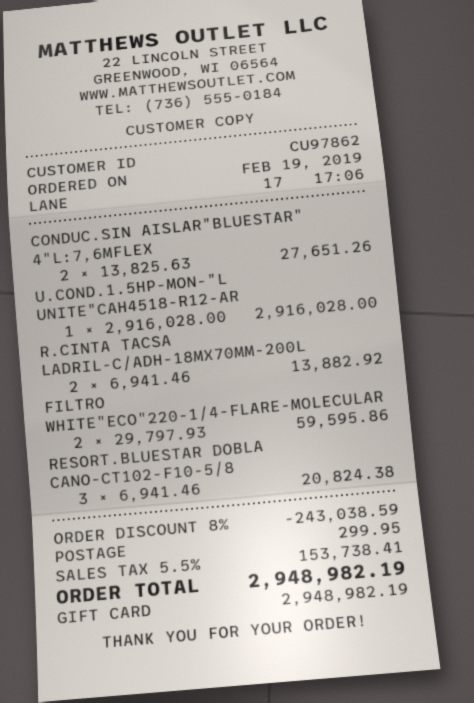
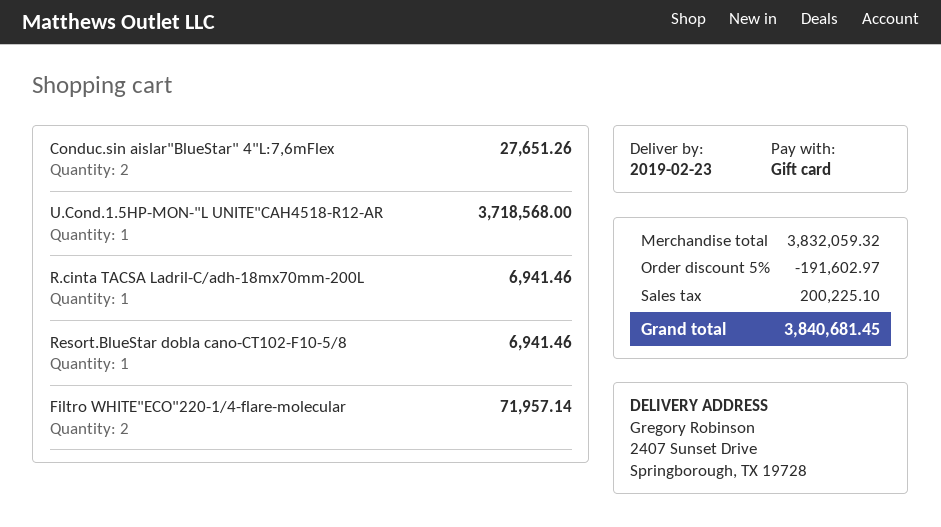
U.COND.1.5HP-MON-"L UNITE"CAH4518-R12-AR: 1 for 2916028.00 -> 1 for 3718568.00
R.CINTA TACSA LADRIL-C/ADH-18MX70MM-200L: 2 for 13882.92 -> 1 for 6941.46
FILTRO WHITE"ECO"220-1/4-FLARE-MOLECULAR: 2 for 59595.86 -> 2 for 71957.14
RESORT.BLUESTAR DOBLA CANO-CT102-F10-5/8: 3 for 20824.38 -> 1 for 6941.46
discount: 8% = 243038.59 -> 5% = 191602.97
shipping: 299.95 -> none
tax: 153738.41 -> 200225.10
total: 2948982.19 -> 3840681.45

